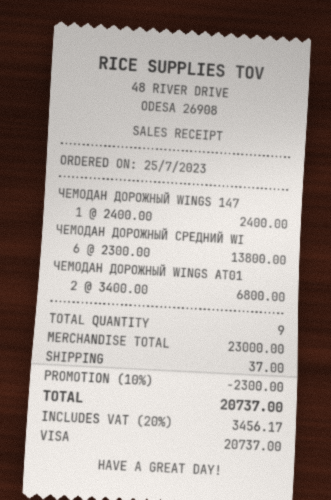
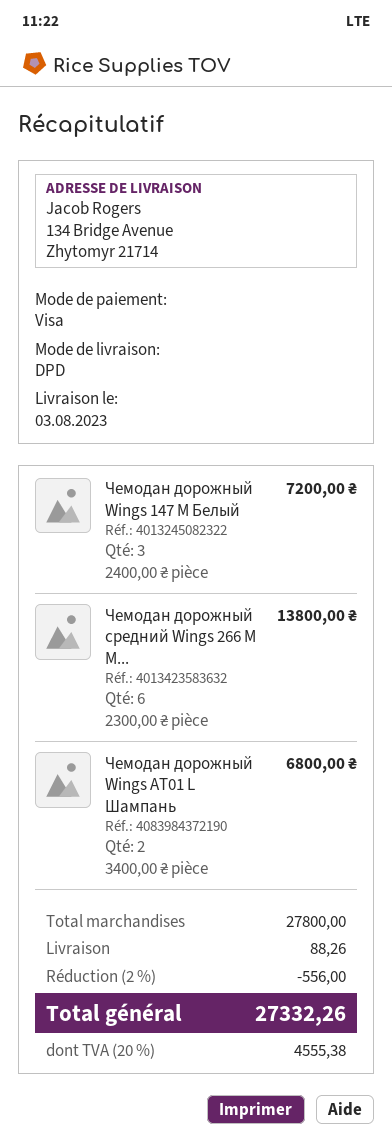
ЧЕМОДАН ДОРОЖНЫЙ WINGS 147: 1 x 2400.00 = 2400.00 -> 3 x 2400.00 = 7200.00
subtotal: 23000.00 -> 27800.00
discount: 10% = 2300.00 -> 2% = 556.00
shipping: 37.00 -> 88.26
tax: 20% = 3456.17 -> 20% = 4555.38
total: 20737.00 -> 27332.26

